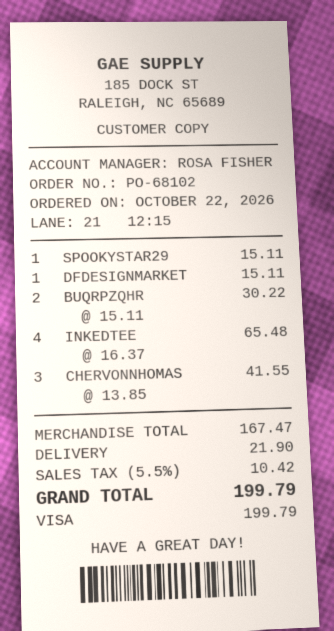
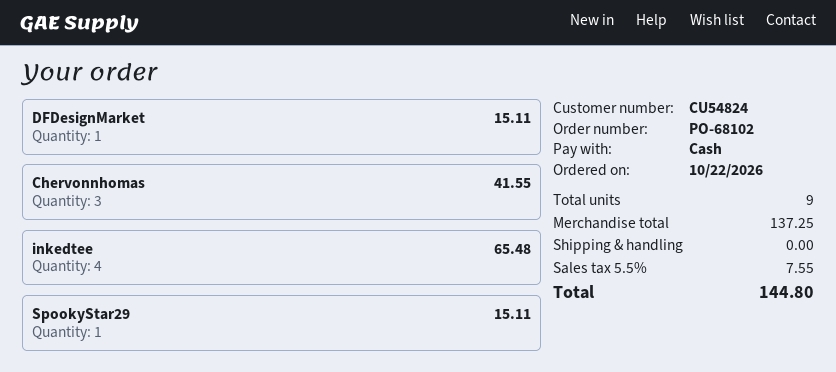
payment method: Visa -> cash
BUQRPZQHR: 2 for 30.22 -> none
subtotal: 167.47 -> 137.25
shipping: 21.90 -> 0.00
tax: 5.5% = 10.42 -> 5.5% = 7.55
total: 199.79 -> 144.80

